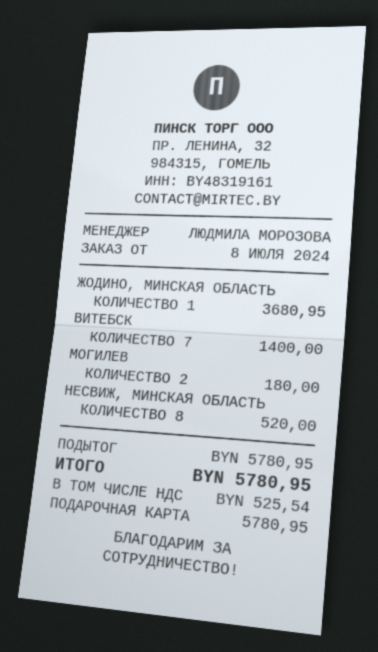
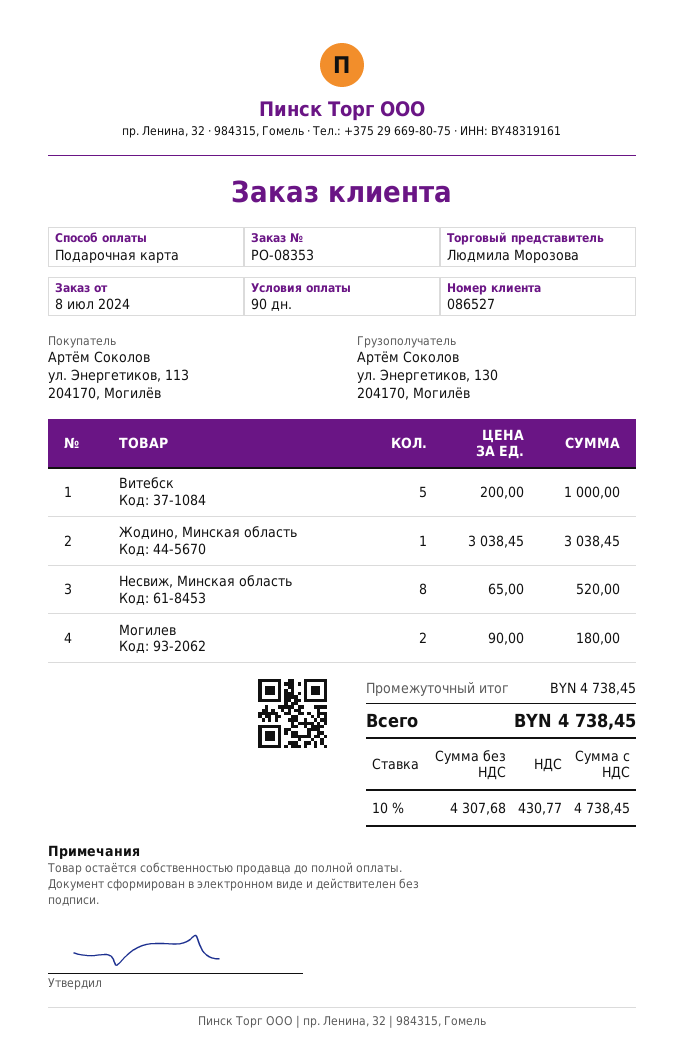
ЖОДИНО, МИНСКАЯ ОБЛАСТЬ: 1 for 3680.95 -> 1 for 3038.45
ВИТЕБСК: 7 for 1400.00 -> 5 for 1000.00
subtotal: 5780.95 -> 4738.45
tax: 525.54 -> 430.77
total: 5780.95 -> 4738.45

